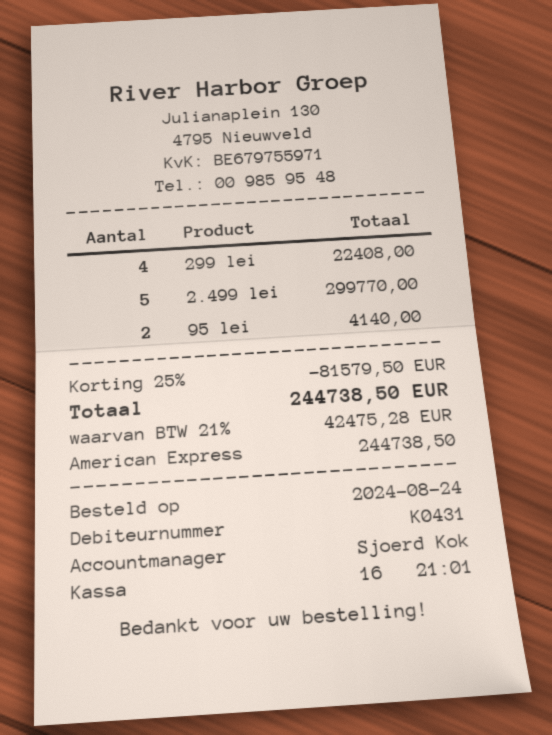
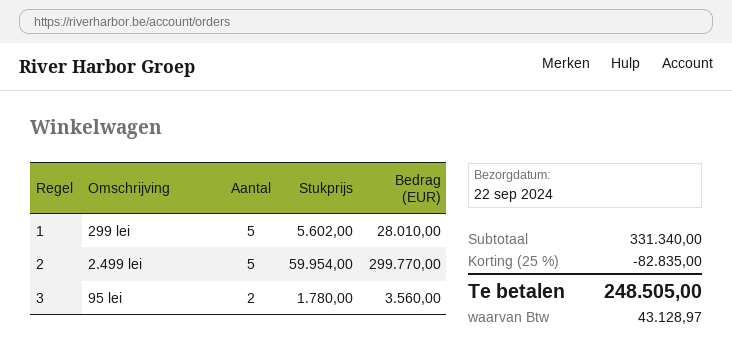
299 lei: 4 for 22408.00 -> 5 for 28010.00
95 lei: 2 for 4140.00 -> 2 for 3560.00
discount: 25% = 81579.50 -> 25% = 82835.00
tax: 42475.28 -> 43128.97
total: 244738.50 -> 248505.00

